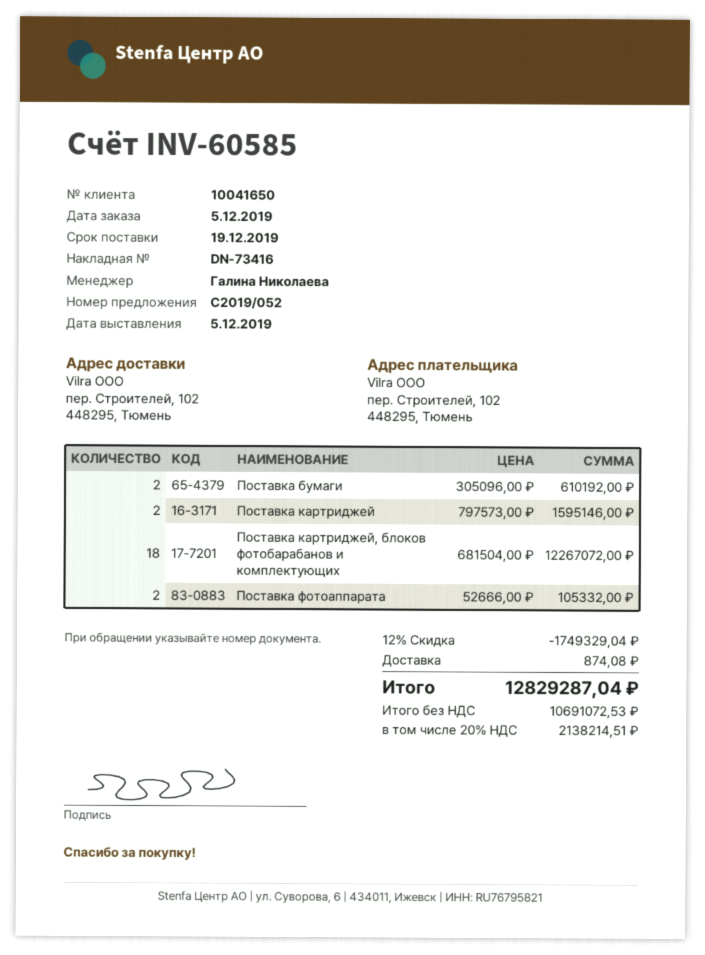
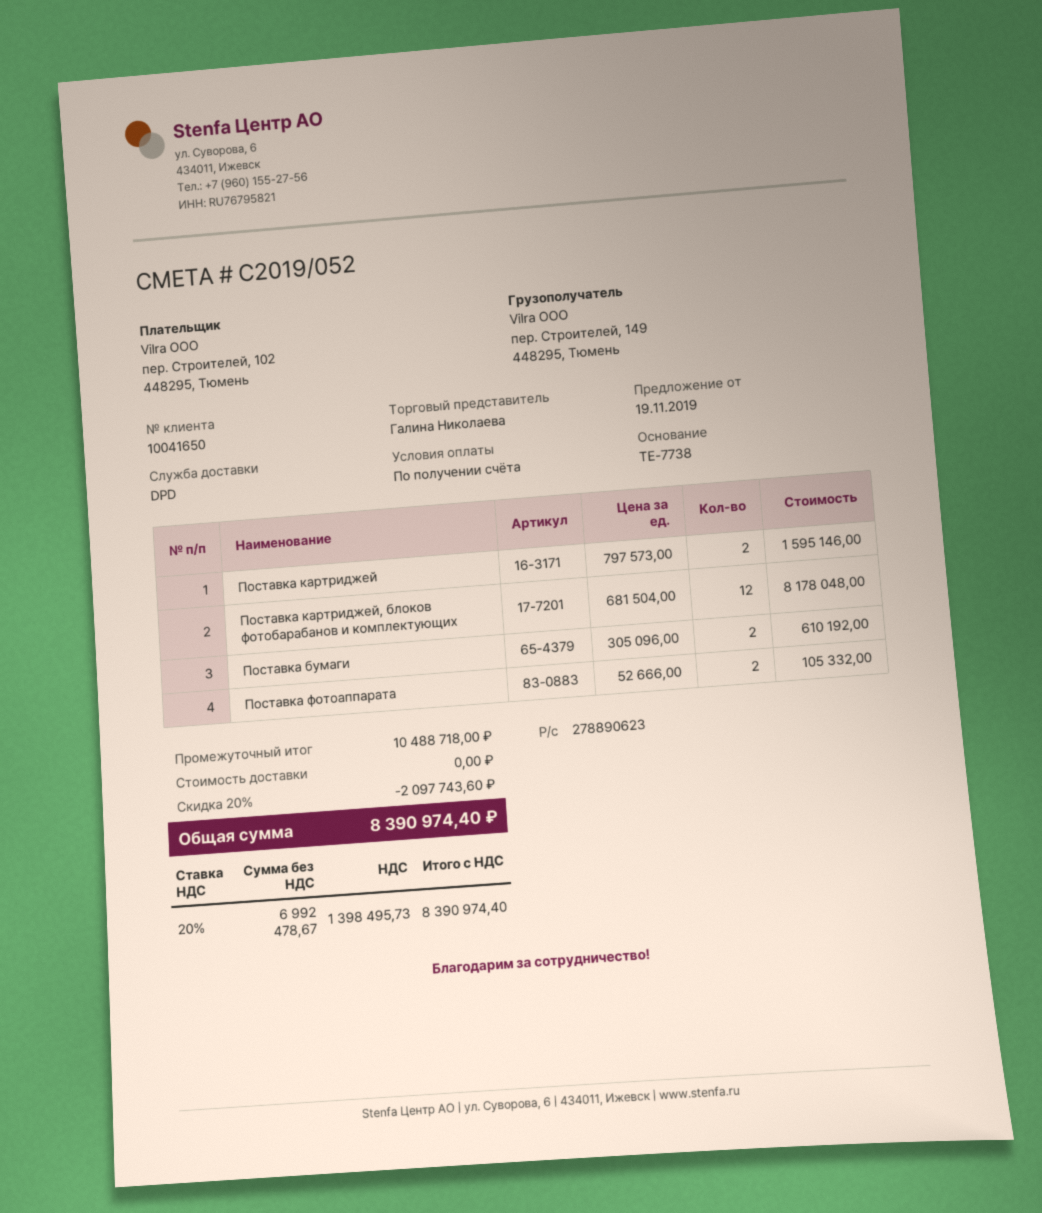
ship to: пер. Строителей, 102, 448295, Тюмень -> пер. Строителей, 149, 448295, Тюмень
Поставка картриджей, блоков фотобарабанов и комплектующих: 18 x 681504.00 = 12267072.00 -> 12 x 681504.00 = 8178048.00
discount: 12% = 1749329.04 -> 20% = 2097743.60
shipping: 874.08 -> 0.00
net: 10691072.53 -> 6992478.67
tax: 20% = 2138214.51 -> 20% = 1398495.73
total: 12829287.04 -> 8390974.40

